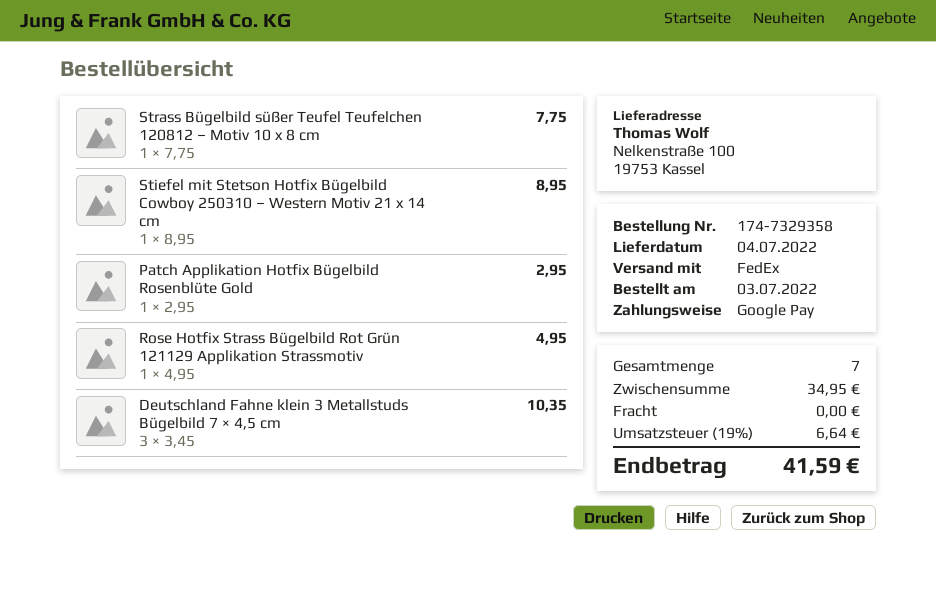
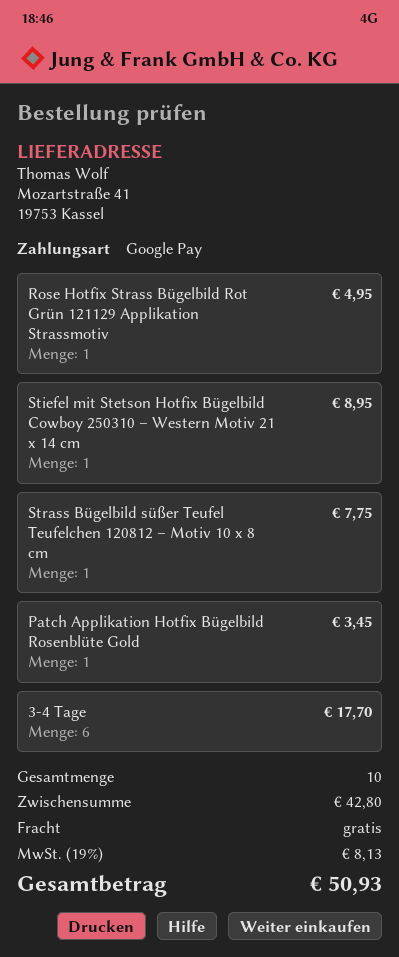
ship to: Nelkenstraße 100, 19753 Kassel -> Mozartstraße 41, 19753 Kassel
Patch Applikation Hotfix Bügelbild Rosenblüte Gold: 1 for 2.95 -> 1 for 3.45
Deutschland Fahne klein 3 Metallstuds Bügelbild 7 × 4,5 cm: 3 for 10.35 -> none
3-4 Tage: none -> 6 for 17.70
total quantity: 7 -> 10
subtotal: 34.95 -> 42.80
tax: 19% = 6.64 -> 19% = 8.13
total: 41.59 -> 50.93

